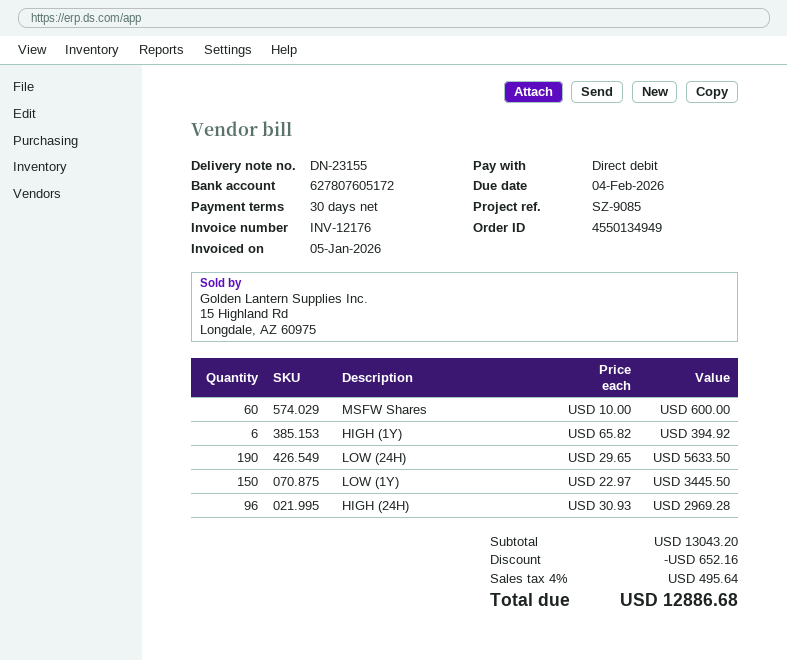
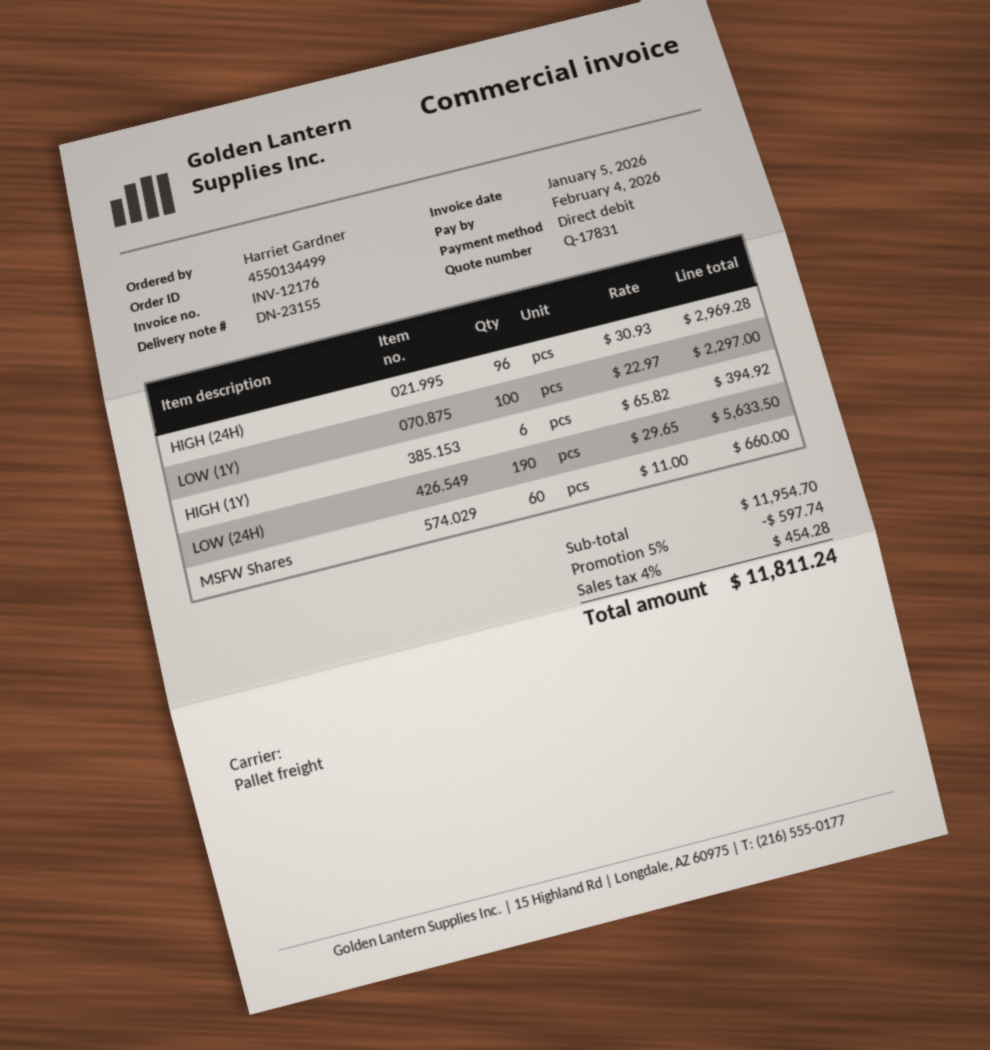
order number: 4550134949 -> 4550134499
MSFW Shares: 60 x 10.00 = 600.00 -> 60 x 11.00 = 660.00
LOW (1Y): 150 x 22.97 = 3445.50 -> 100 x 22.97 = 2297.00
subtotal: 13043.20 -> 11954.70
discount: 652.16 -> 597.74
tax: 4% = 495.64 -> 4% = 454.28
total: 12886.68 -> 11811.24

